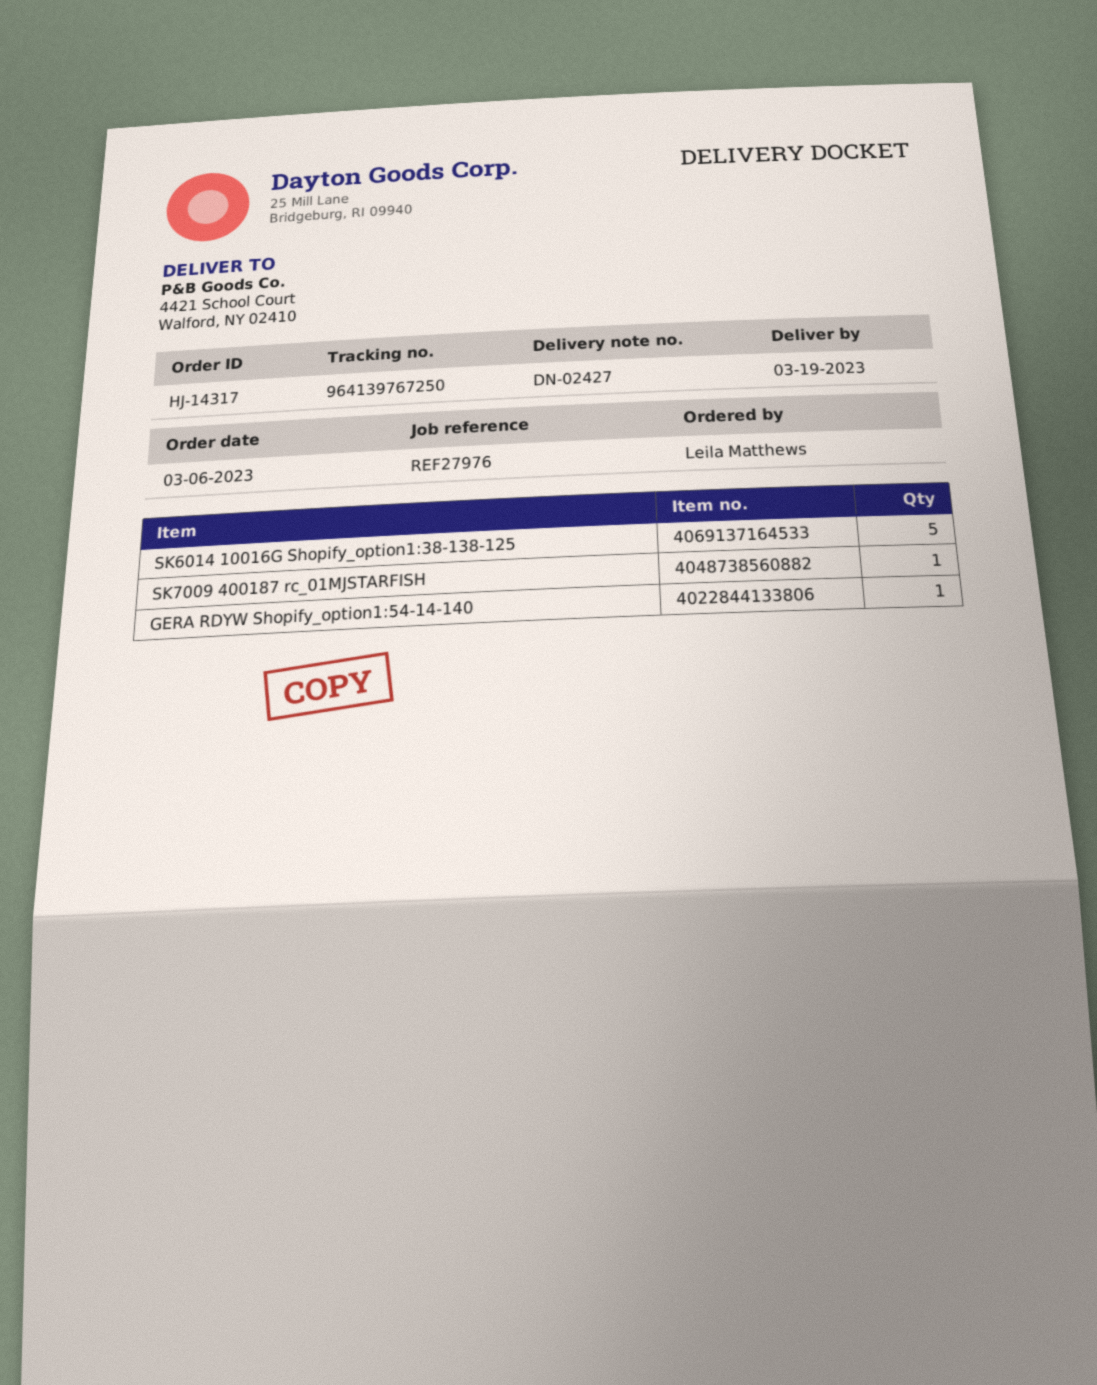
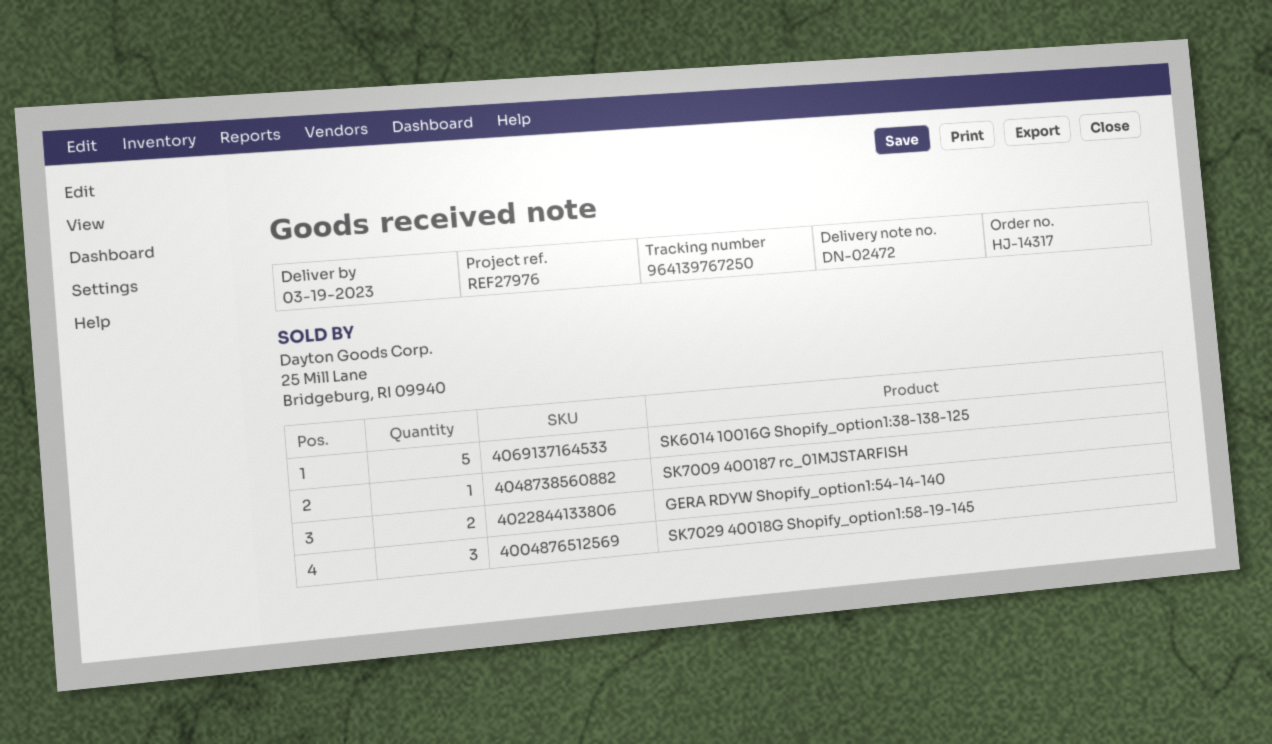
delivery note number: DN-02427 -> DN-02472
GERA RDYW Shopify_option1:54-14-140: 1 -> 2
SK7029 40018G Shopify_option1:58-19-145: none -> 3

